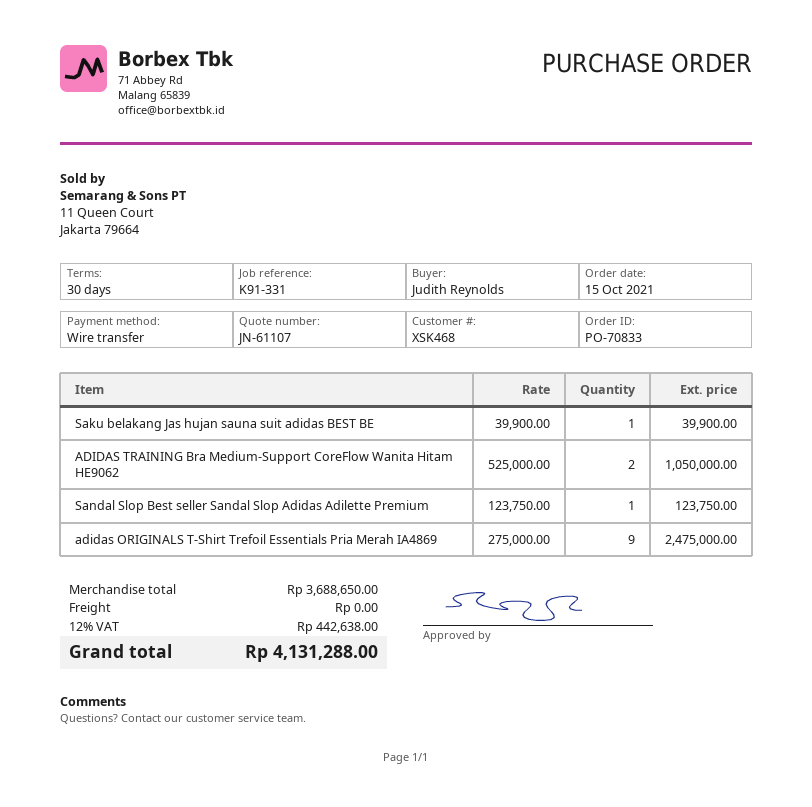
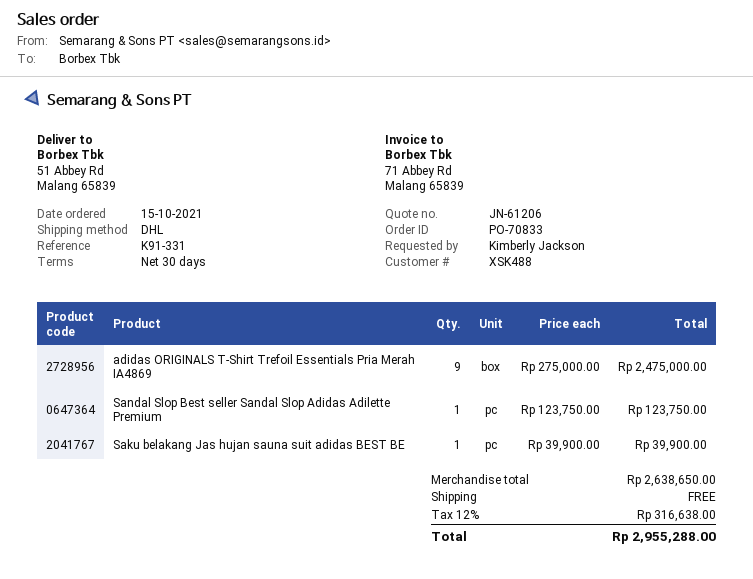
quote number: JN-61107 -> JN-61206
customer number: XSK468 -> XSK488
ordered by: Judith Reynolds -> Kimberly Jackson
ADIDAS TRAINING Bra Medium-Support CoreFlow Wanita Hitam HE9062: 2 x 525000.00 = 1050000.00 -> none
subtotal: 3688650.00 -> 2638650.00
tax: 12% = 442638.00 -> 12% = 316638.00
total: 4131288.00 -> 2955288.00

